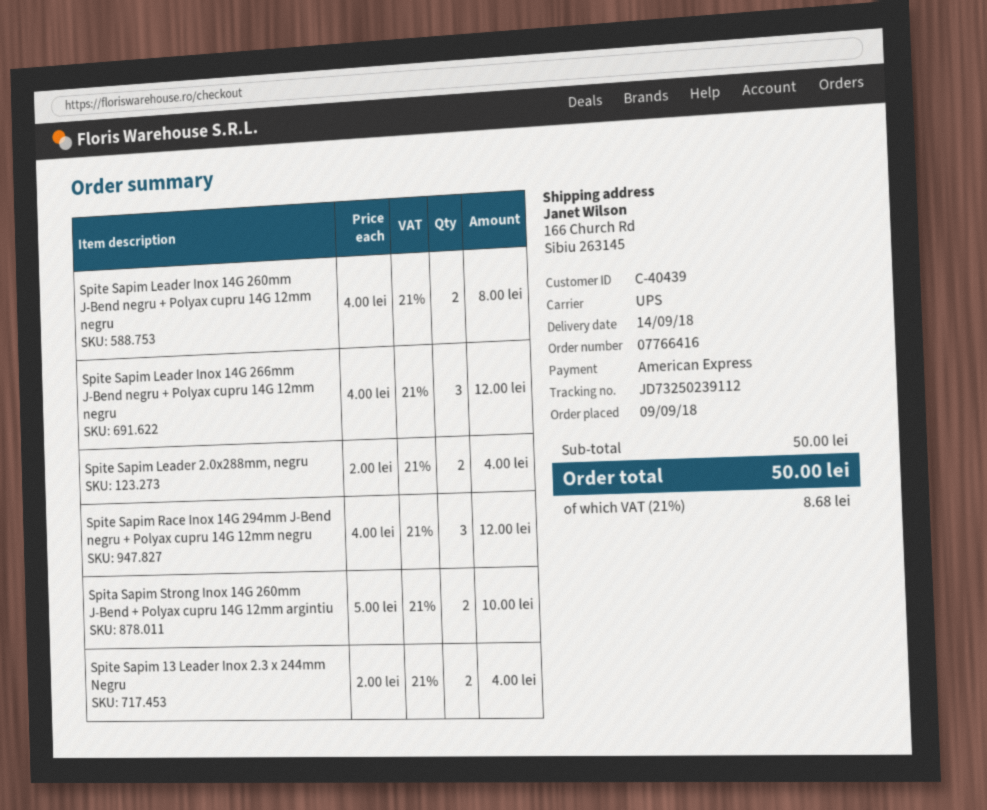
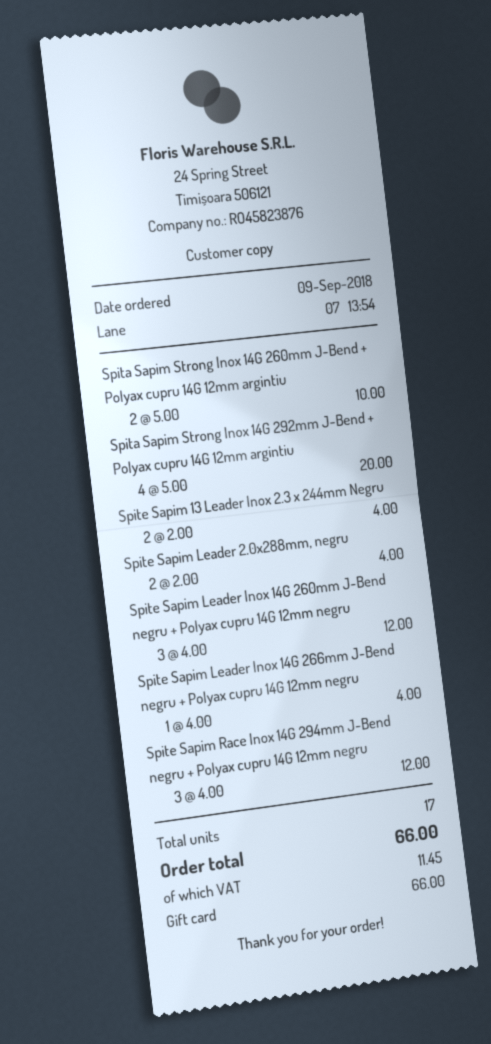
payment method: American Express -> gift card
Spite Sapim Leader Inox 14G 260mm J-Bend negru + Polyax cupru 14G 12mm negru: 2 x 4.00 = 8.00 -> 3 x 4.00 = 12.00
Spite Sapim Leader Inox 14G 266mm J-Bend negru + Polyax cupru 14G 12mm negru: 3 x 4.00 = 12.00 -> 1 x 4.00 = 4.00
Spita Sapim Strong Inox 14G 292mm J-Bend + Polyax cupru 14G 12mm argintiu: none -> 4 x 5.00 = 20.00
tax: 8.68 -> 11.45
total: 50.00 -> 66.00

